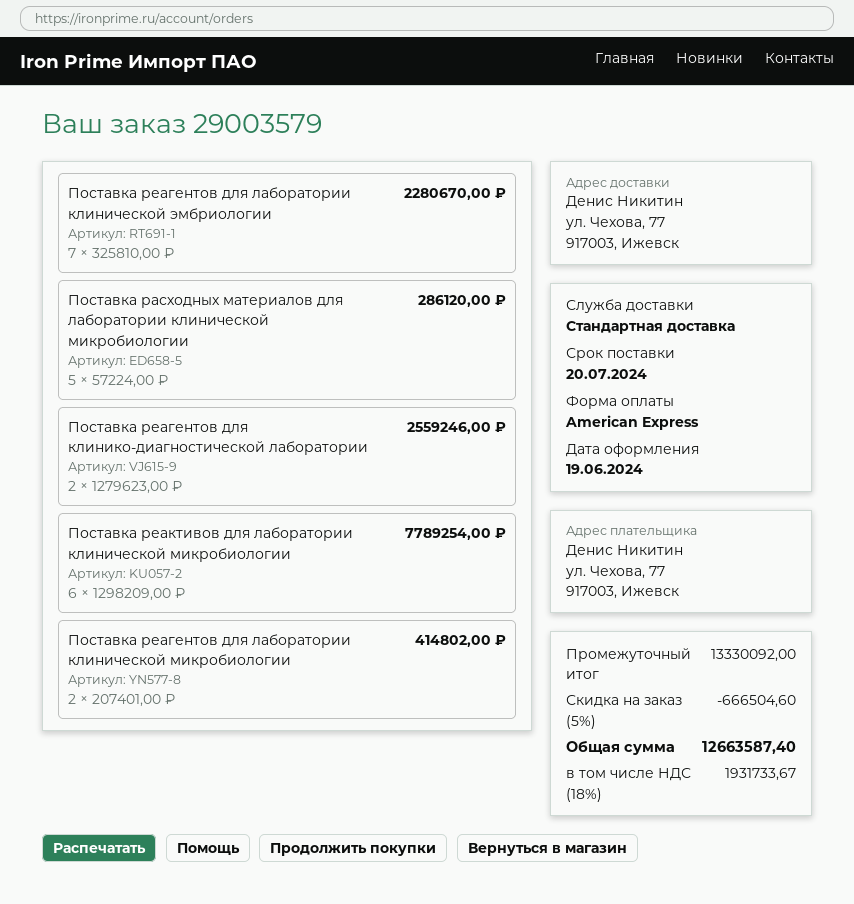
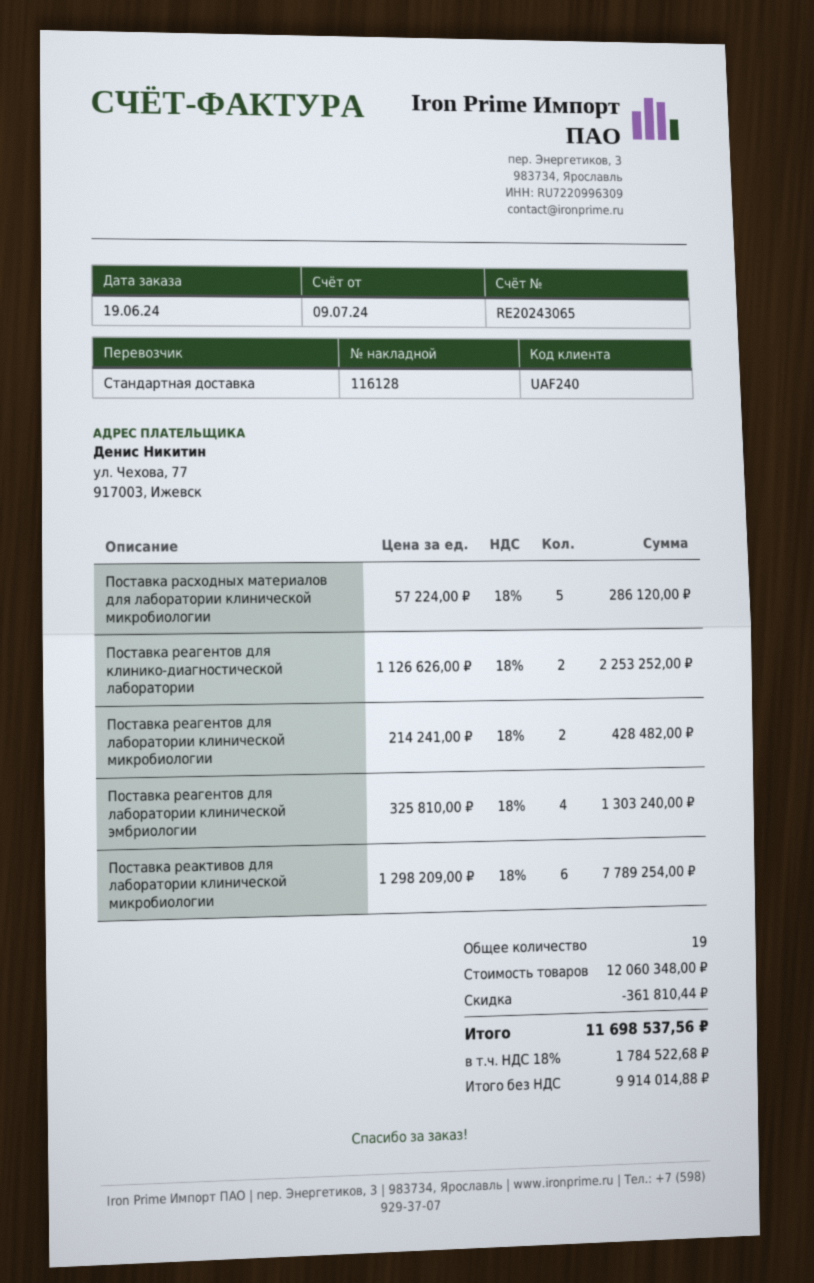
Поставка реагентов для лаборатории клинической эмбриологии: 7 x 325810.00 = 2280670.00 -> 4 x 325810.00 = 1303240.00
Поставка реагентов для клинико-диагностической лаборатории: 2 x 1279623.00 = 2559246.00 -> 2 x 1126626.00 = 2253252.00
Поставка реагентов для лаборатории клинической микробиологии: 2 x 207401.00 = 414802.00 -> 2 x 214241.00 = 428482.00
subtotal: 13330092.00 -> 12060348.00
discount: 666504.60 -> 361810.44
tax: 18% = 1931733.67 -> 18% = 1784522.68
total: 12663587.40 -> 11698537.56

